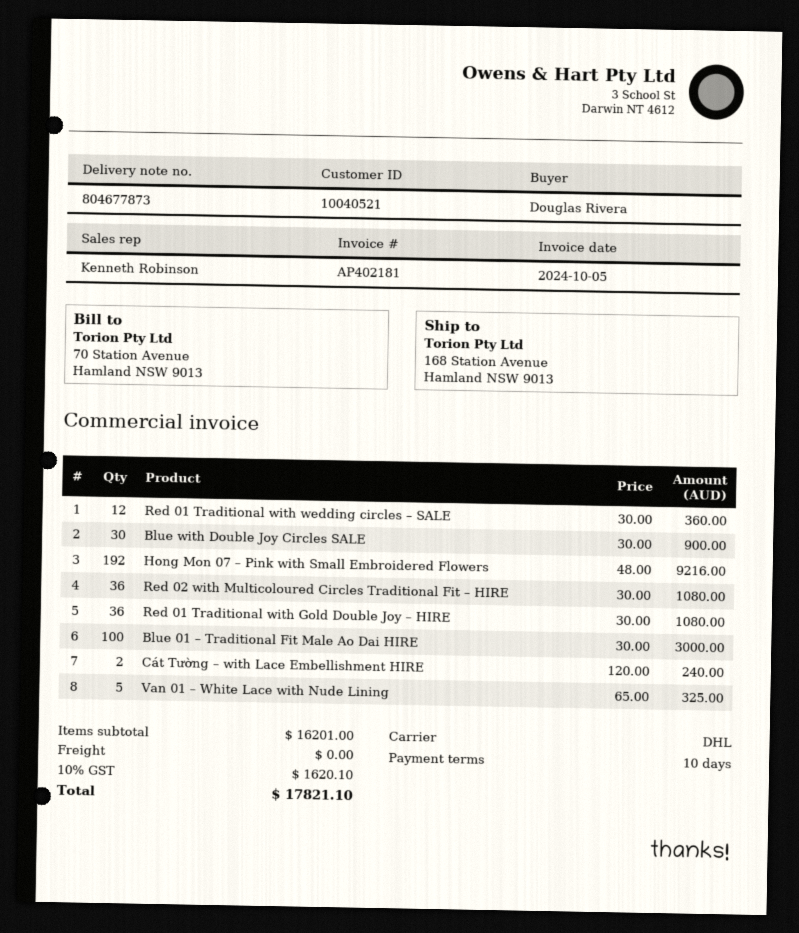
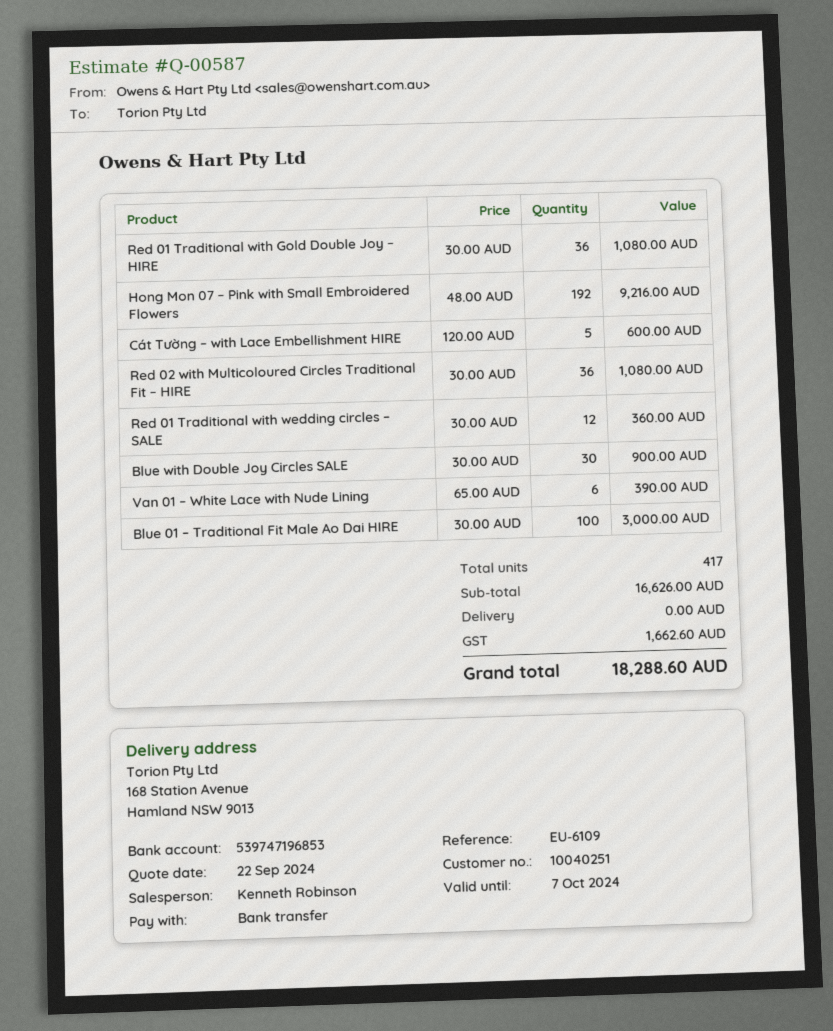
customer number: 10040521 -> 10040251
Cát Tường – with Lace Embellishment HIRE: 2 x 120.00 = 240.00 -> 5 x 120.00 = 600.00
Van 01 – White Lace with Nude Lining: 5 x 65.00 = 325.00 -> 6 x 65.00 = 390.00
subtotal: 16201.00 -> 16626.00
tax: 1620.10 -> 1662.60
total: 17821.10 -> 18288.60

